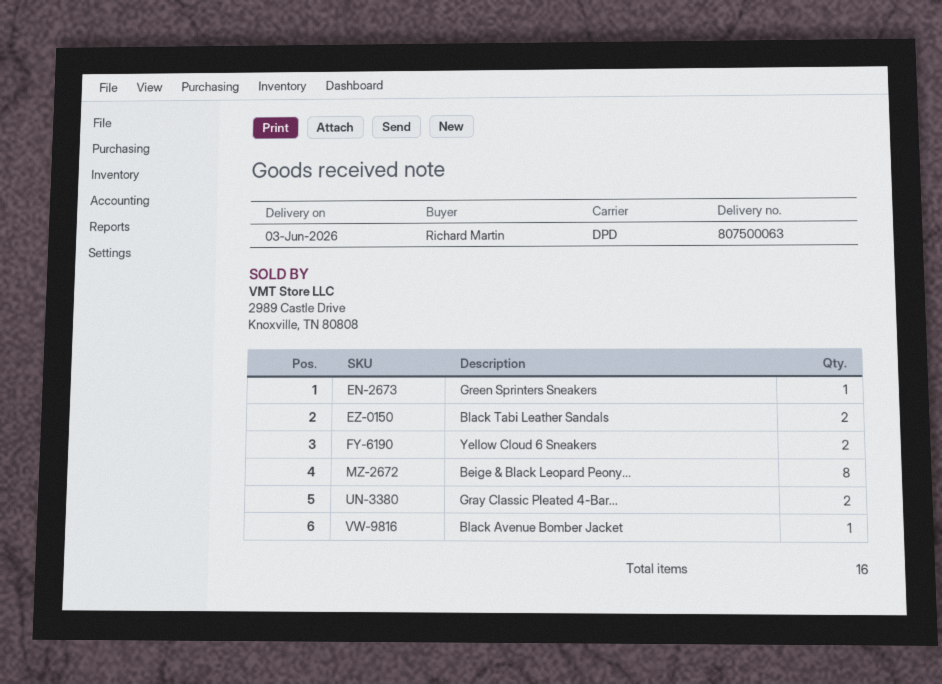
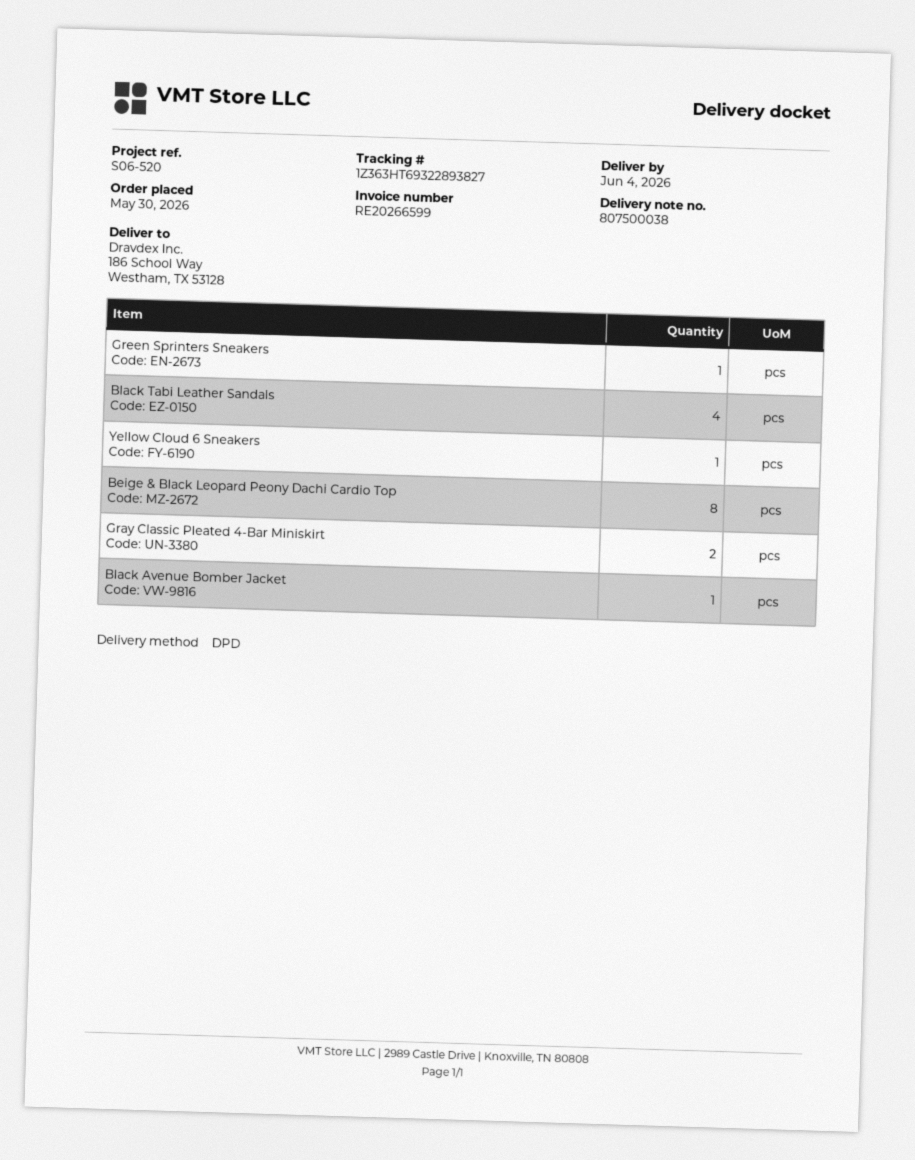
delivery note number: 807500063 -> 807500038
delivery date: 2026-06-03 -> 2026-06-04
Black Tabi Leather Sandals: 2 -> 4
Yellow Cloud 6 Sneakers: 2 -> 1

